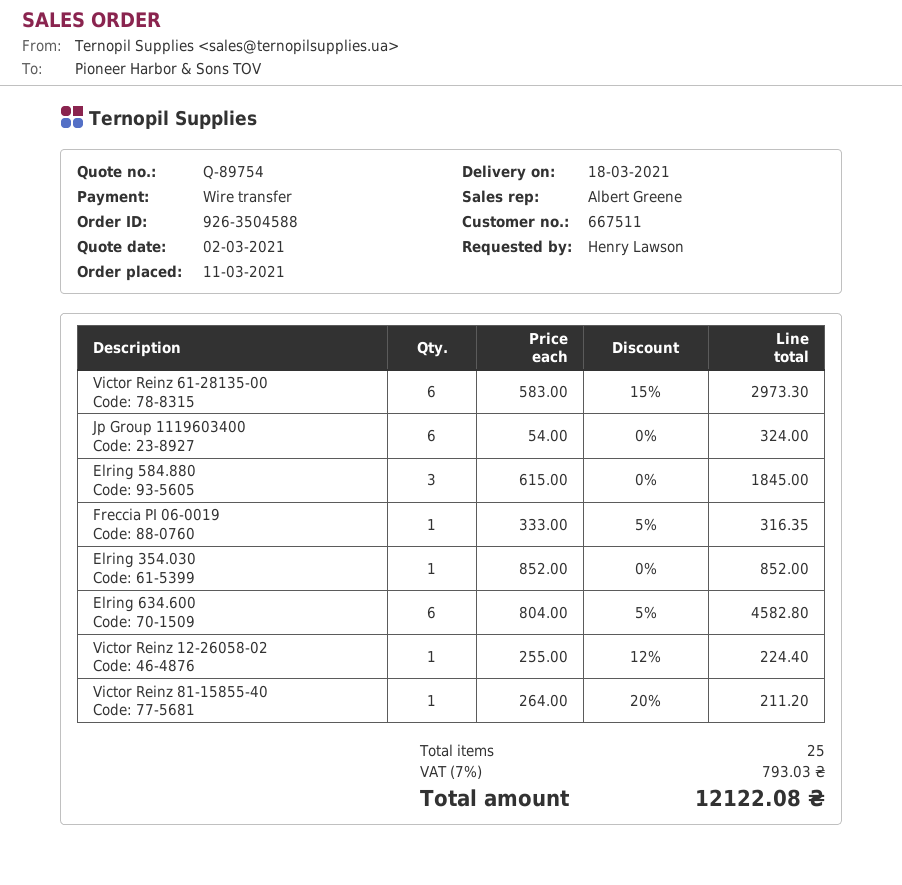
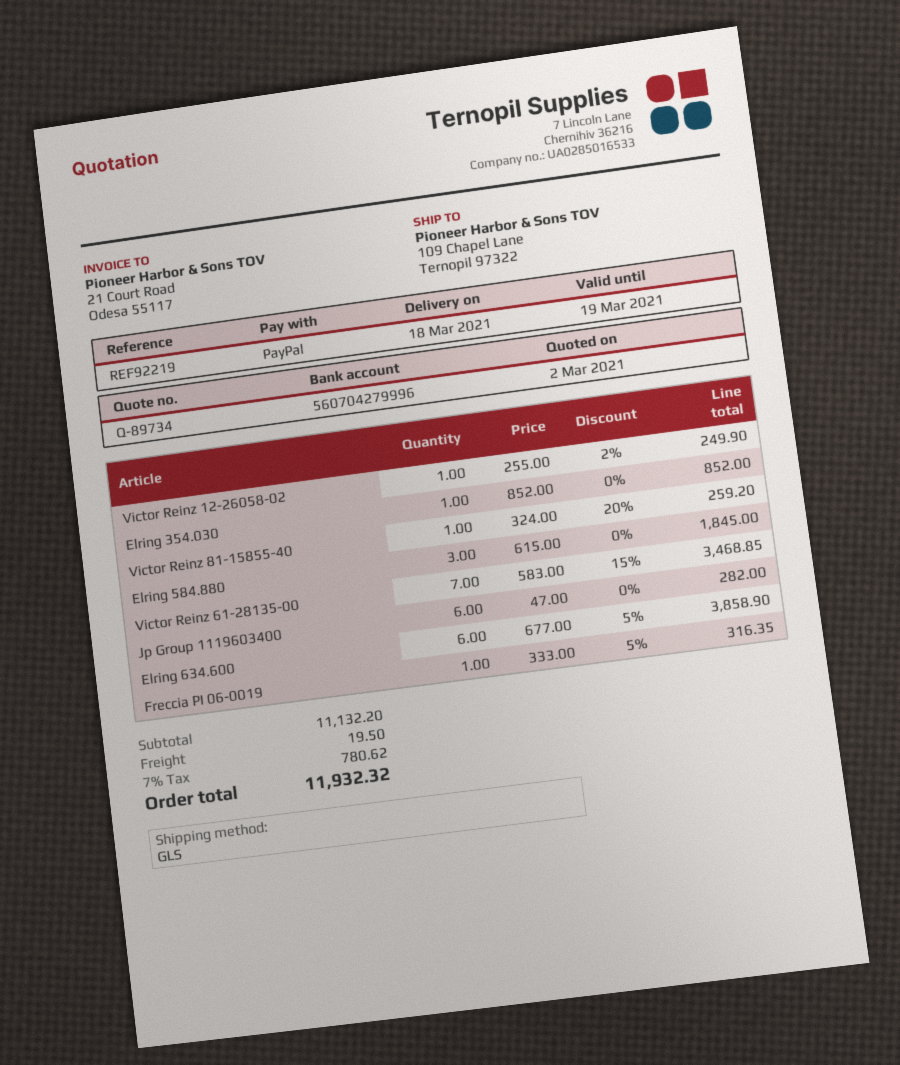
quote number: Q-89754 -> Q-89734
payment method: bank transfer -> PayPal
Victor Reinz 61-28135-00: 6 x 583.00 - 15% = 2973.30 -> 7 x 583.00 - 15% = 3468.85
Jp Group 1119603400: 6 x 54.00 = 324.00 -> 6 x 47.00 = 282.00
Elring 634.600: 6 x 804.00 - 5% = 4582.80 -> 6 x 677.00 - 5% = 3858.90
Victor Reinz 12-26058-02: 1 x 255.00 - 12% = 224.40 -> 1 x 255.00 - 2% = 249.90
Victor Reinz 81-15855-40: 1 x 264.00 - 20% = 211.20 -> 1 x 324.00 - 20% = 259.20
shipping: none -> 19.50
tax: 7% = 793.03 -> 7% = 780.62
total: 12122.08 -> 11932.32

